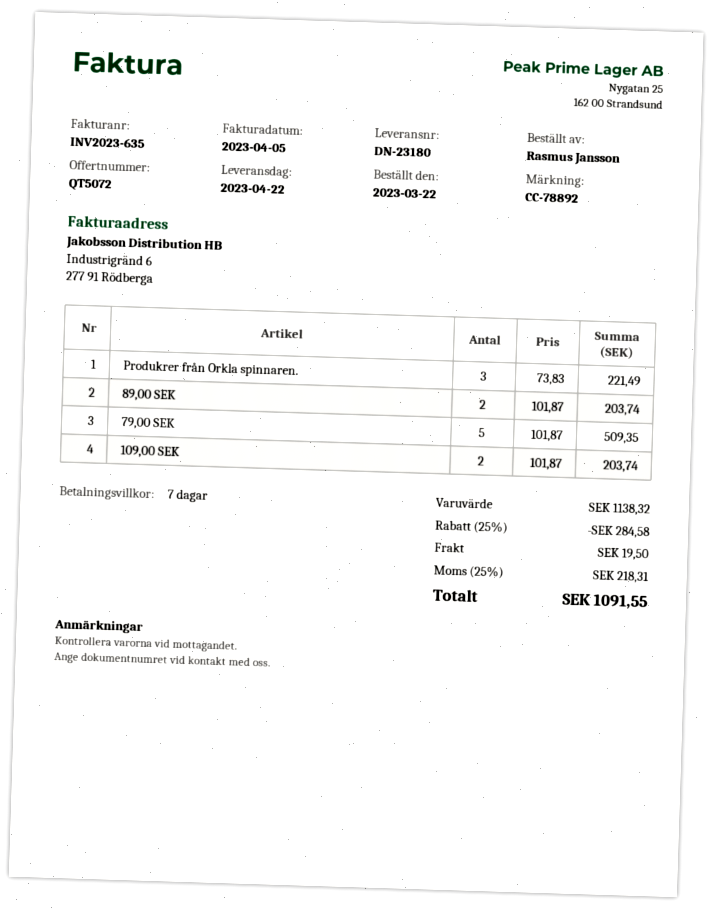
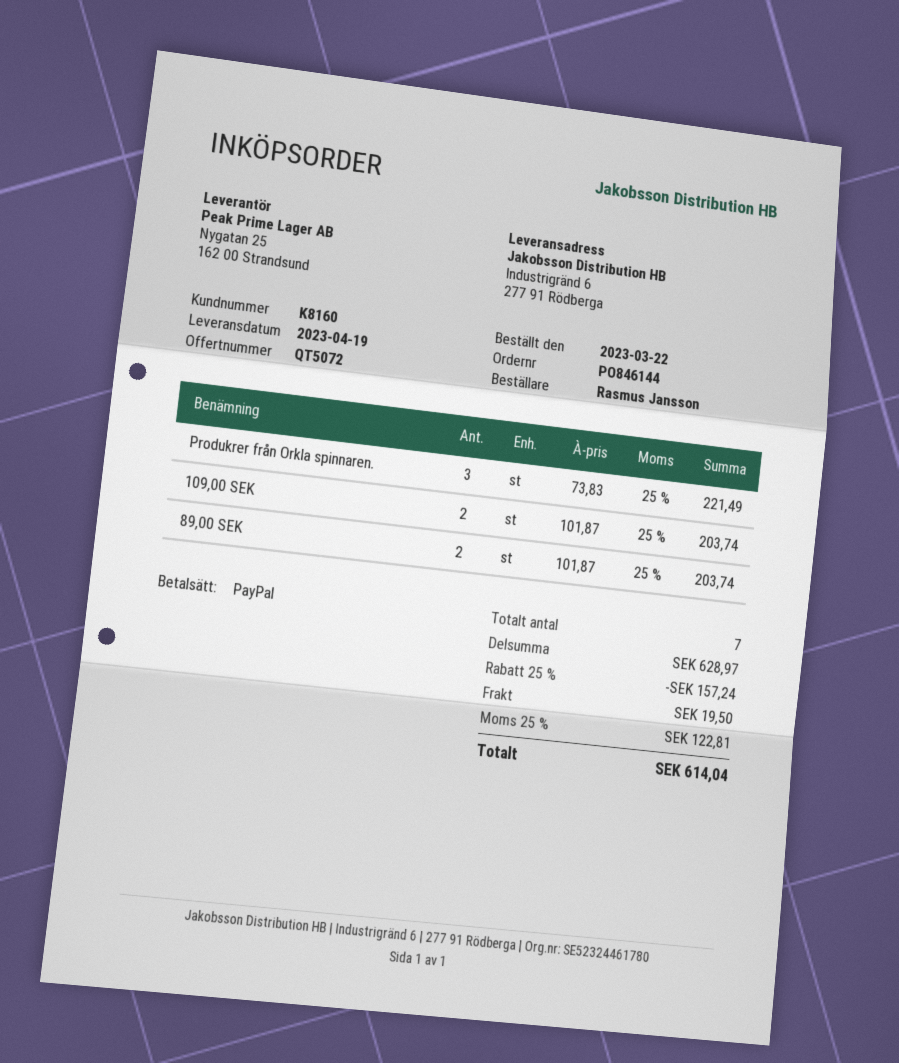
delivery date: 2023-04-22 -> 2023-04-19
79,00 SEK: 5 x 101.87 = 509.35 -> none
subtotal: 1138.32 -> 628.97
discount: 25% = 284.58 -> 25% = 157.24
tax: 25% = 218.31 -> 25% = 122.81
total: 1091.55 -> 614.04

